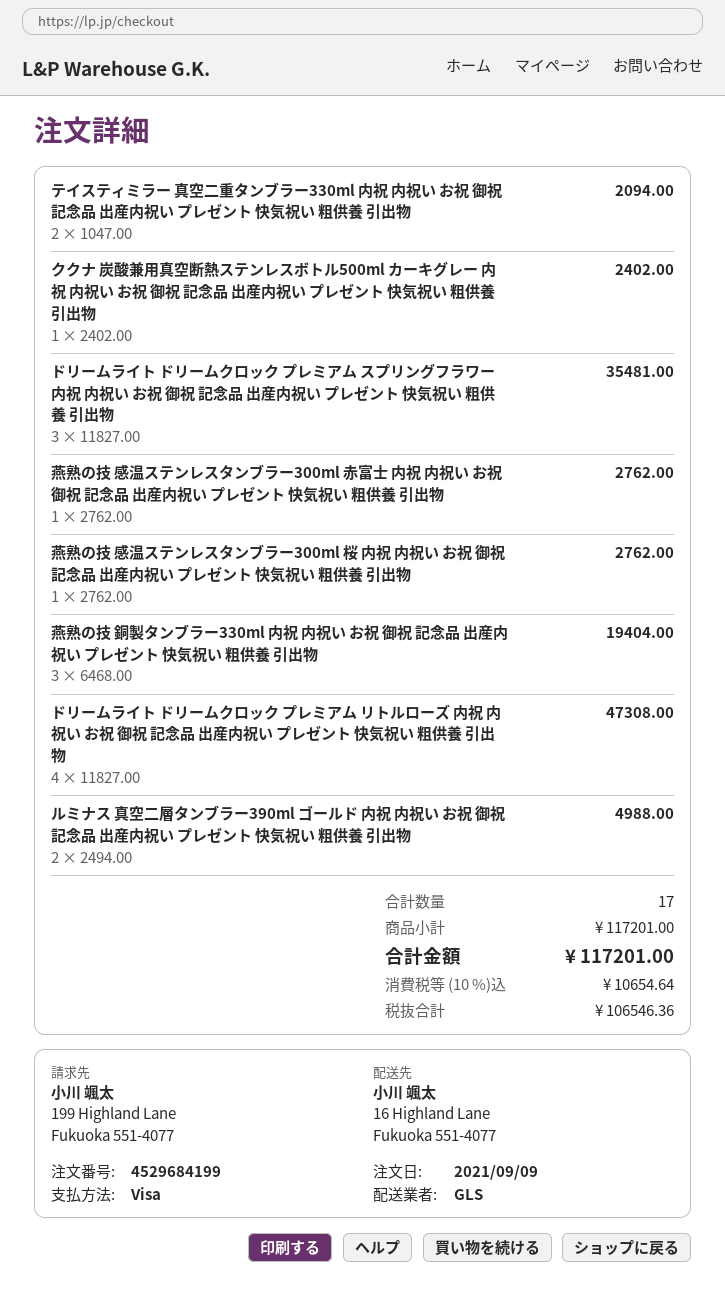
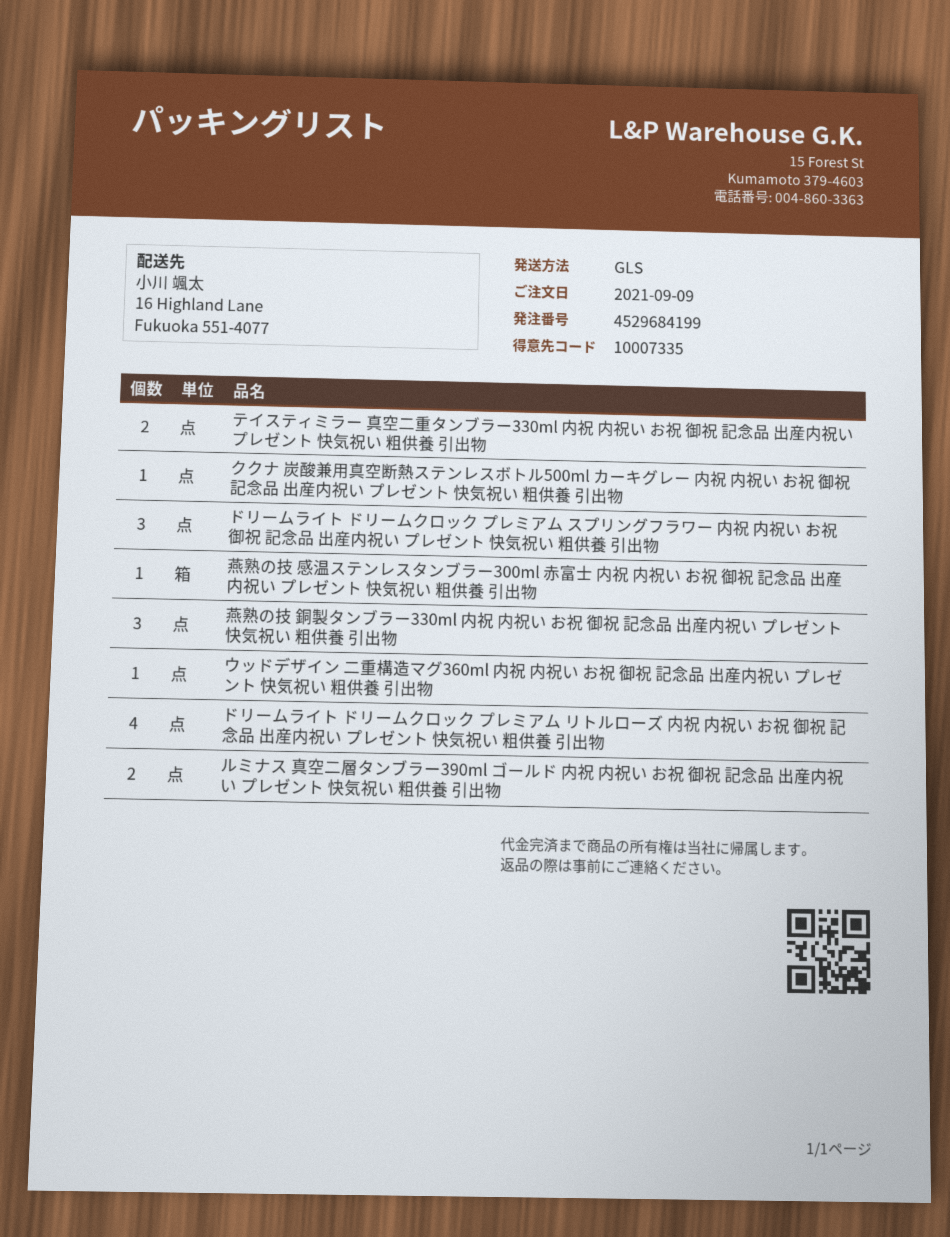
燕熟の技 感温ステンレスタンブラー300ml 桜 内祝 内祝い お祝 御祝 記念品 出産内祝い プレゼント 快気祝い 粗供養 引出物: 1 -> none
ウッドデザイン 二重構造マグ360ml 内祝 内祝い お祝 御祝 記念品 出産内祝い プレゼント 快気祝い 粗供養 引出物: none -> 1

